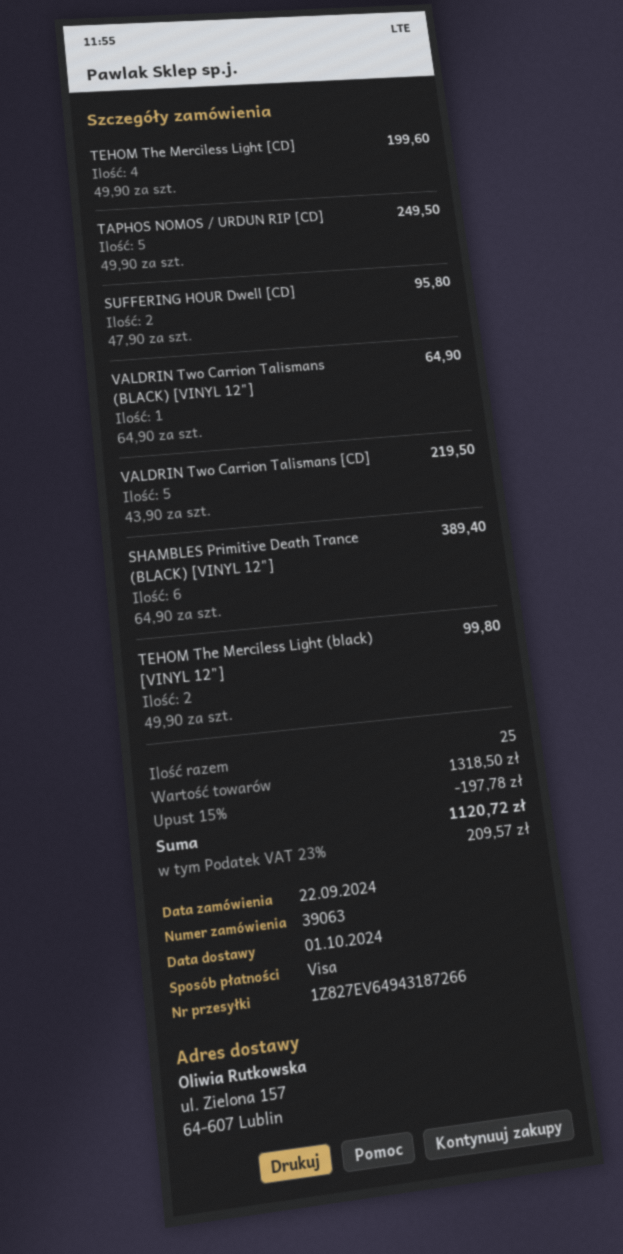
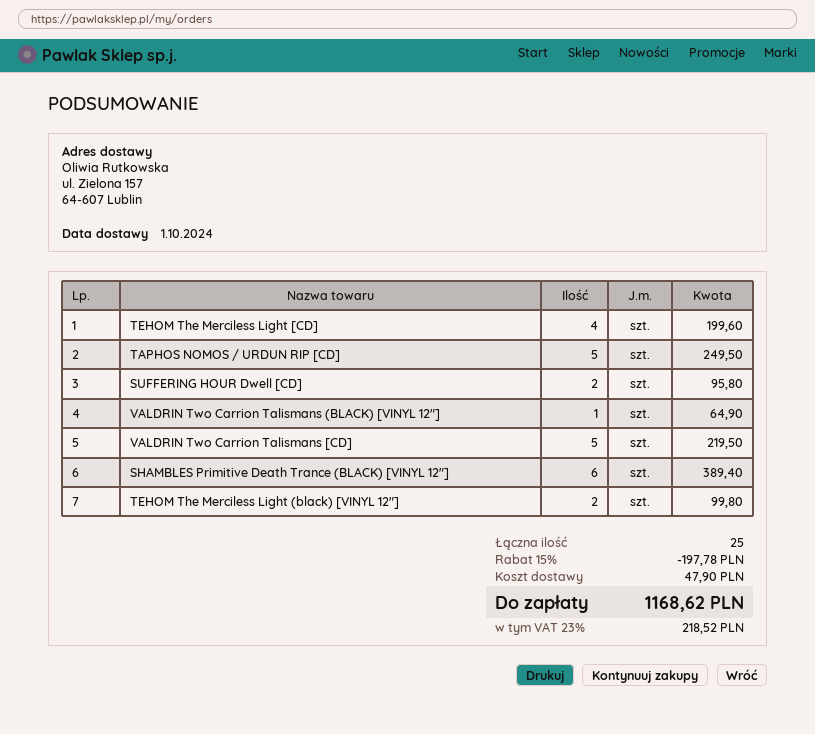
shipping: none -> 47.90
tax: 23% = 209.57 -> 23% = 218.52
total: 1120.72 -> 1168.62

